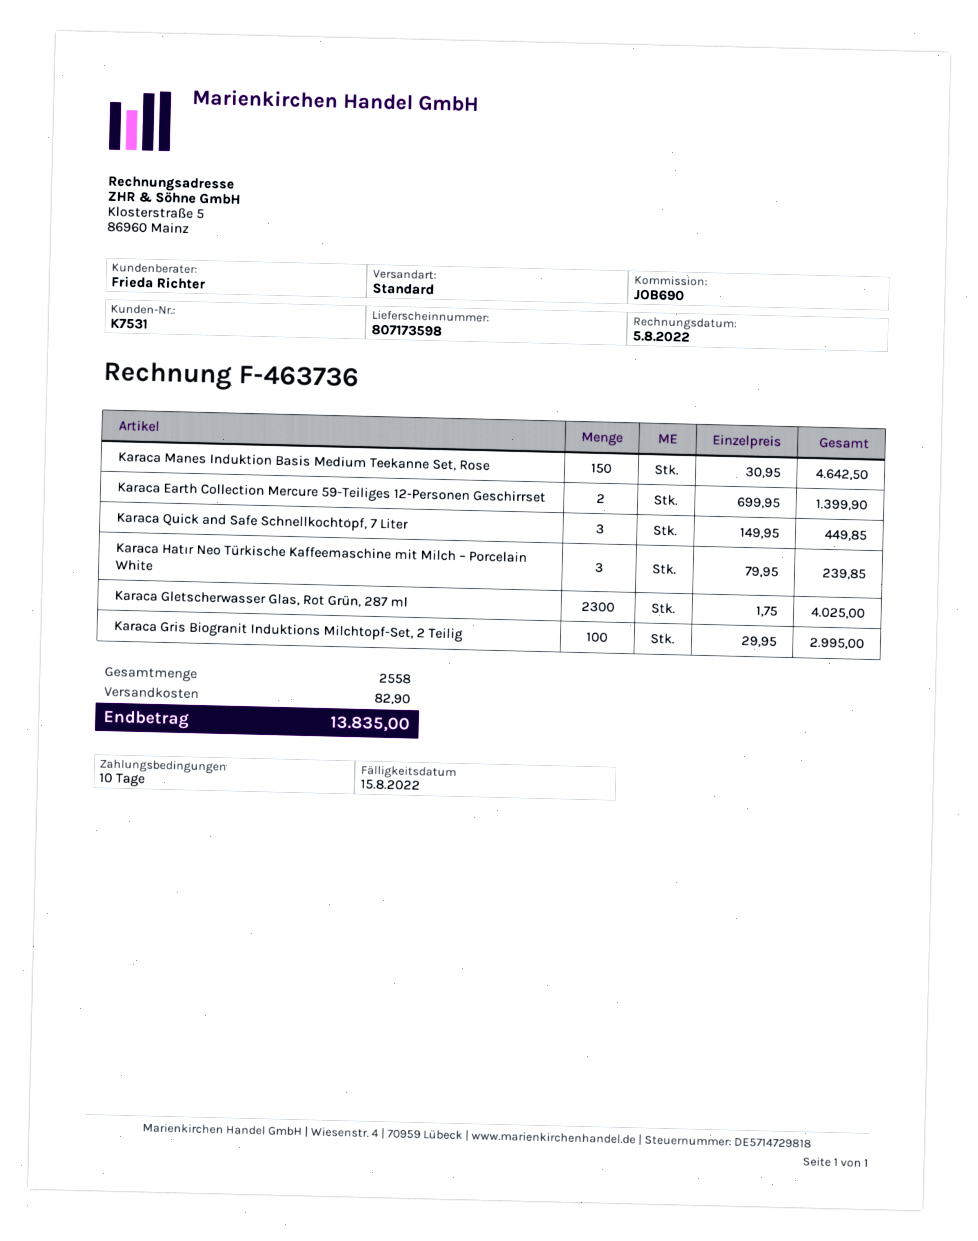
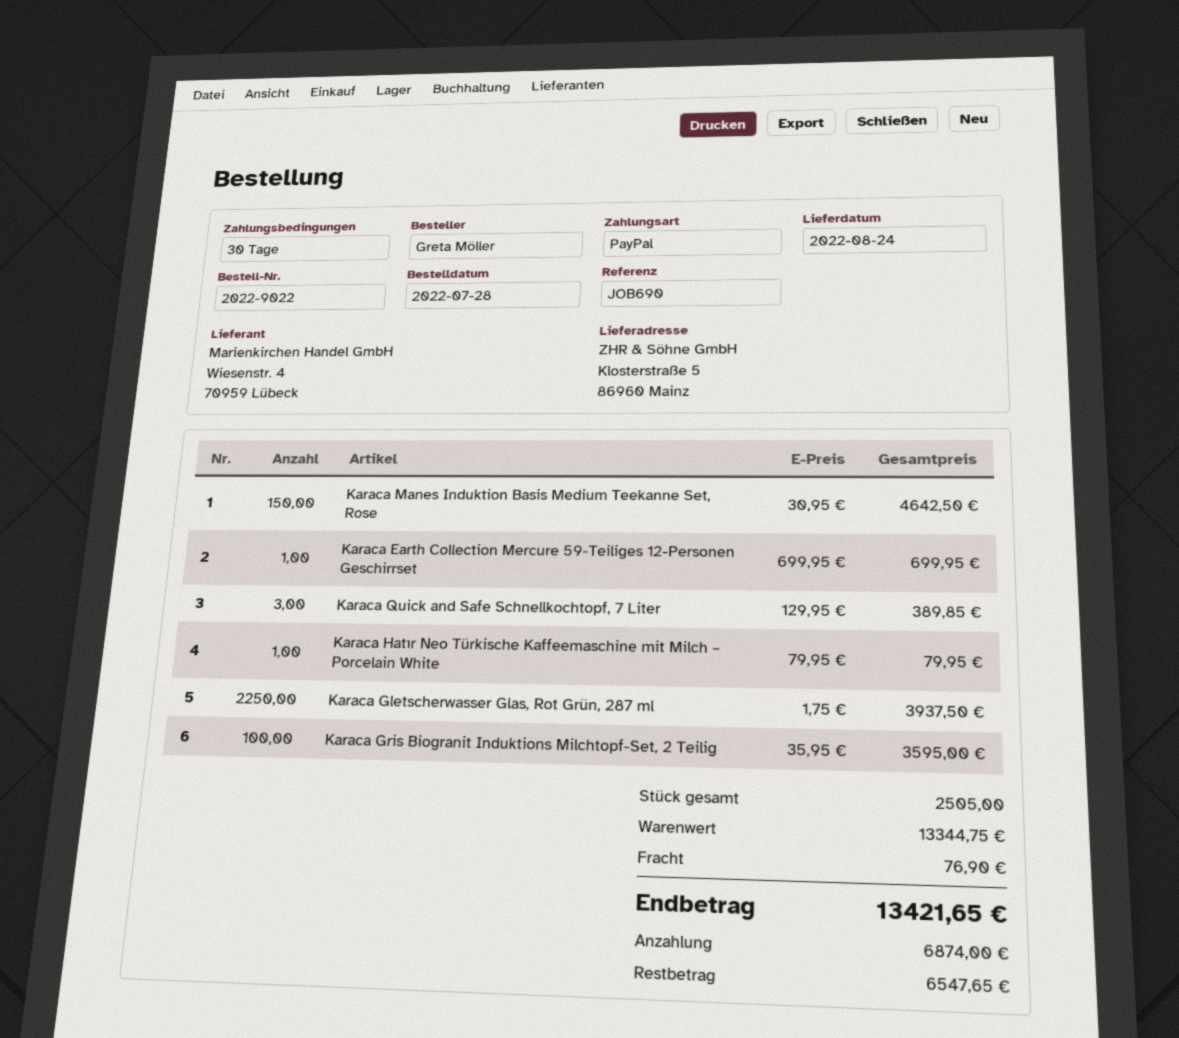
payment terms: 10 days -> 30 days
Karaca Earth Collection Mercure 59-Teiliges 12-Personen Geschirrset: 2 x 699.95 = 1399.90 -> 1 x 699.95 = 699.95
Karaca Quick and Safe Schnellkochtopf, 7 Liter: 3 x 149.95 = 449.85 -> 3 x 129.95 = 389.85
Karaca Hatır Neo Türkische Kaffeemaschine mit Milch – Porcelain White: 3 x 79.95 = 239.85 -> 1 x 79.95 = 79.95
Karaca Gletscherwasser Glas, Rot Grün, 287 ml: 2300 x 1.75 = 4025.00 -> 2250 x 1.75 = 3937.50
Karaca Gris Biogranit Induktions Milchtopf-Set, 2 Teilig: 100 x 29.95 = 2995.00 -> 100 x 35.95 = 3595.00
total quantity: 2558 -> 2505
shipping: 82.90 -> 76.90
total: 13835.00 -> 13421.65

